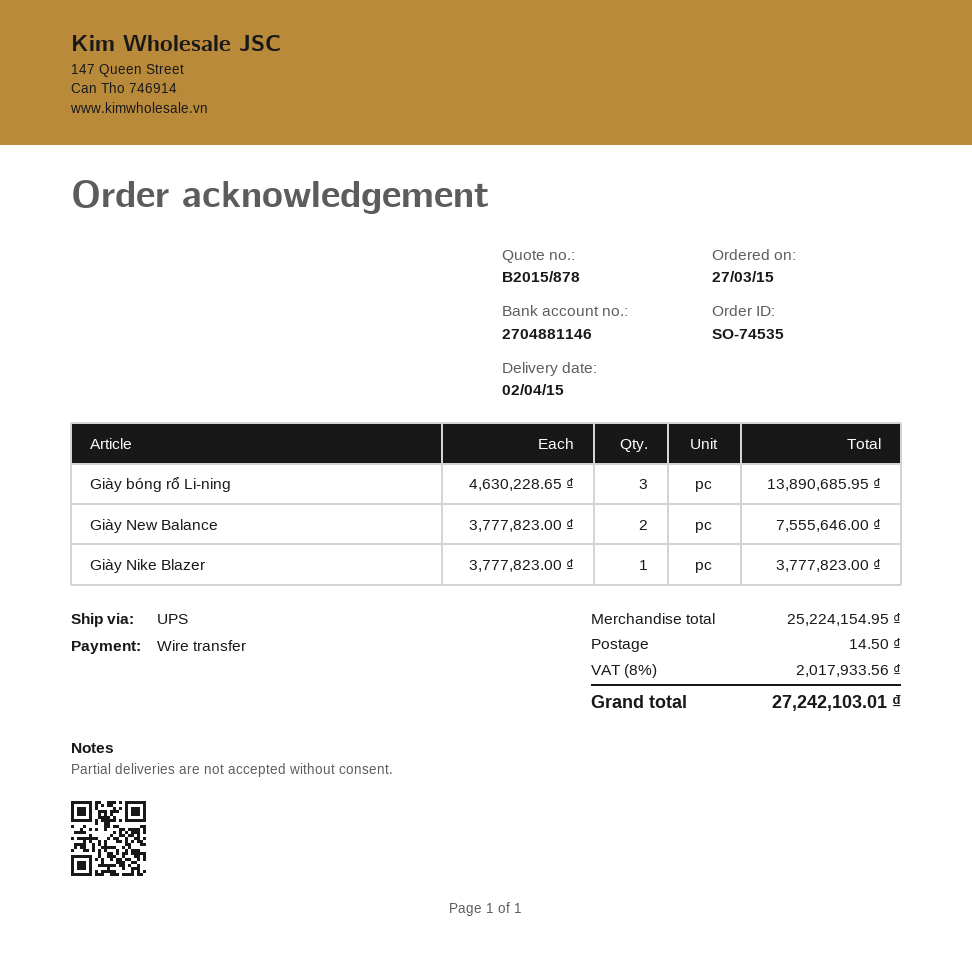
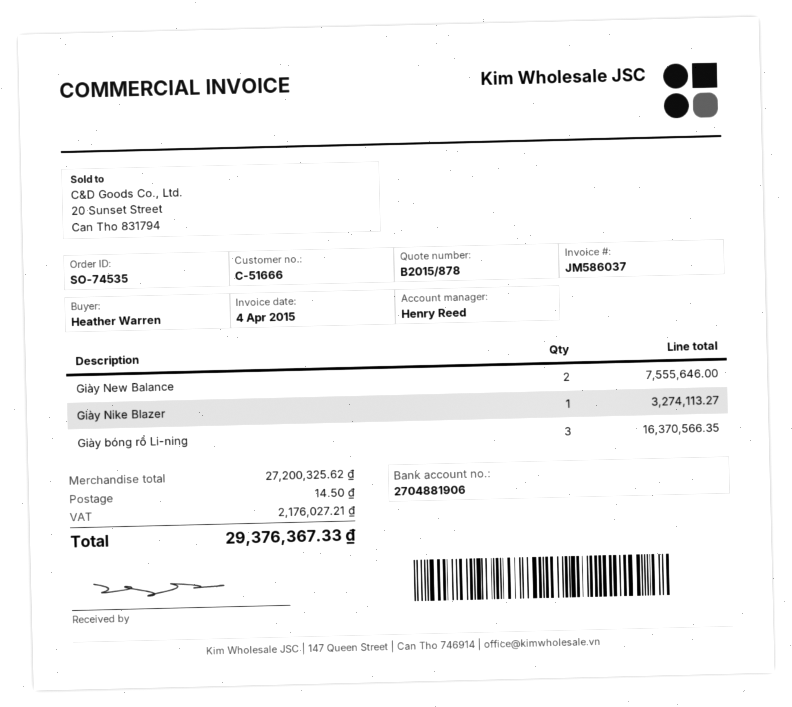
bank account: 2704881146 -> 2704881906
Giày bóng rổ Li-ning: 3 for 13890685.95 -> 3 for 16370566.35
Giày Nike Blazer: 1 for 3777823.00 -> 1 for 3274113.27
subtotal: 25224154.95 -> 27200325.62
tax: 2017933.56 -> 2176027.21
total: 27242103.01 -> 29376367.33

